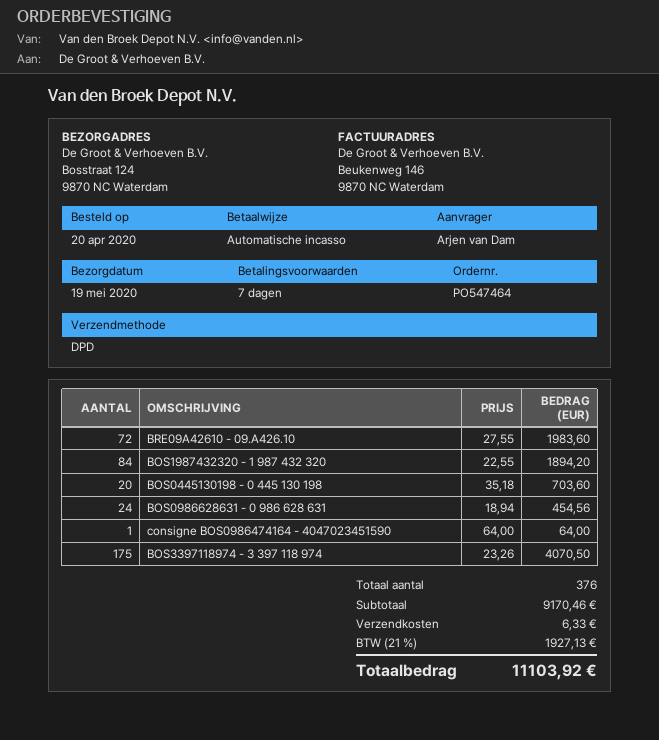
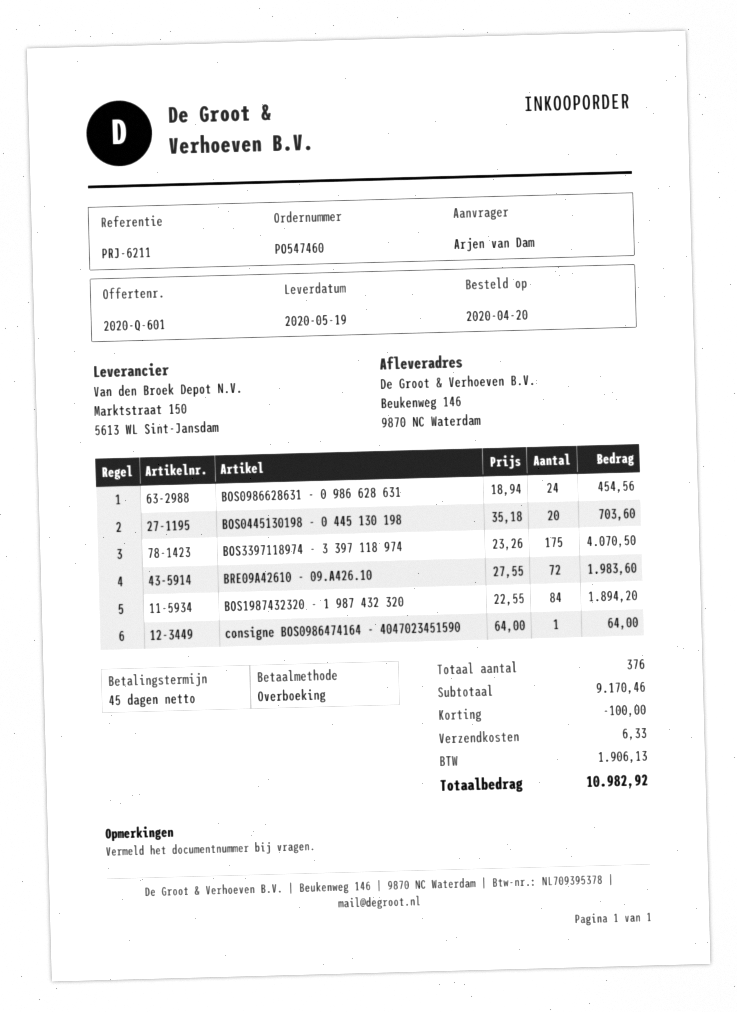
order number: PO547464 -> PO547460
payment terms: 7 days -> 45 days
payment method: direct debit -> bank transfer
ship to: Bosstraat 124, 9870 NC Waterdam -> Beukenweg 146, 9870 NC Waterdam
discount: none -> 100.00
tax: 1927.13 -> 1906.13
total: 11103.92 -> 10982.92

